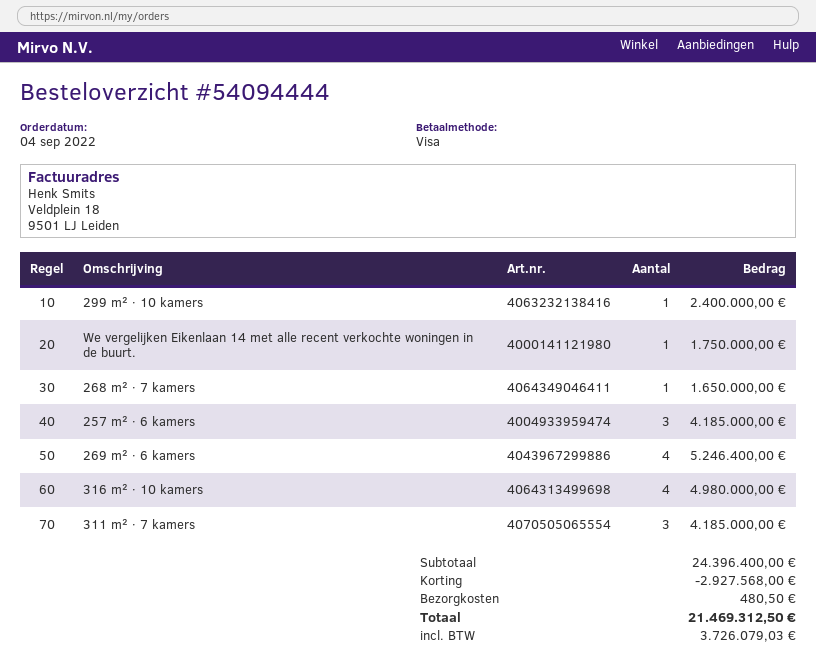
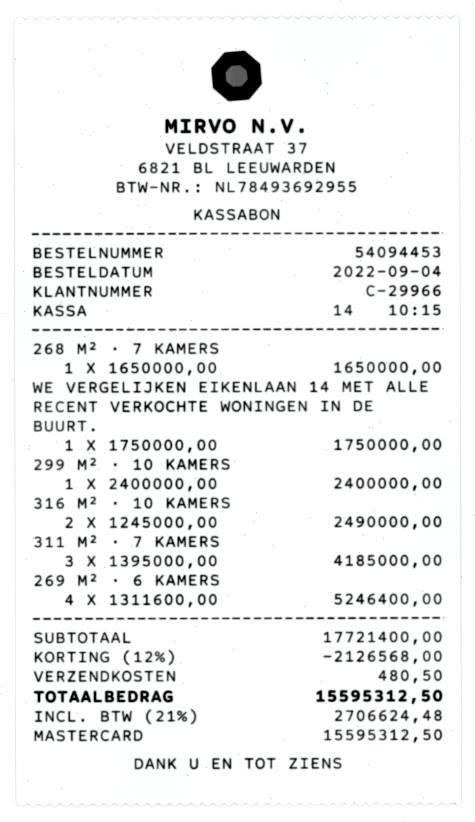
order number: 54094444 -> 54094453
payment method: Visa -> Mastercard
257 m² · 6 kamers: 3 for 4185000.00 -> none
316 m² · 10 kamers: 4 for 4980000.00 -> 2 for 2490000.00
subtotal: 24396400.00 -> 17721400.00
discount: 2927568.00 -> 2126568.00
tax: 3726079.03 -> 2706624.48
total: 21469312.50 -> 15595312.50

